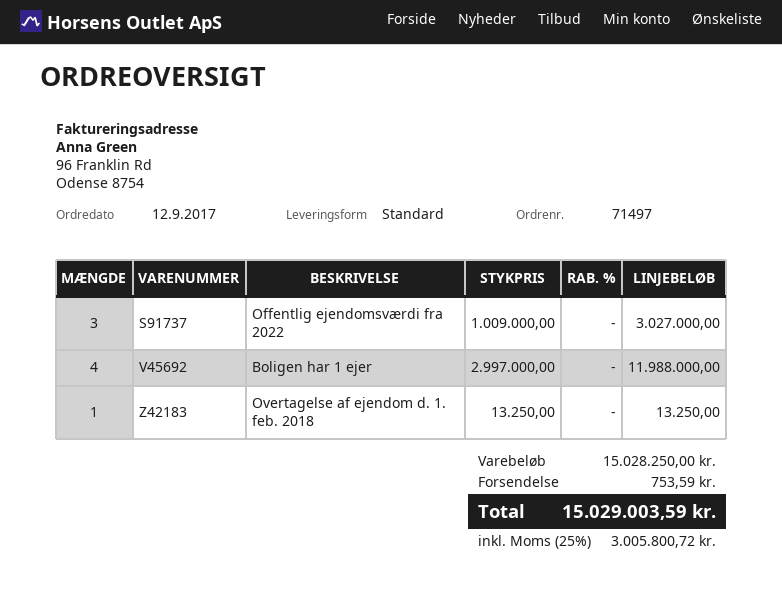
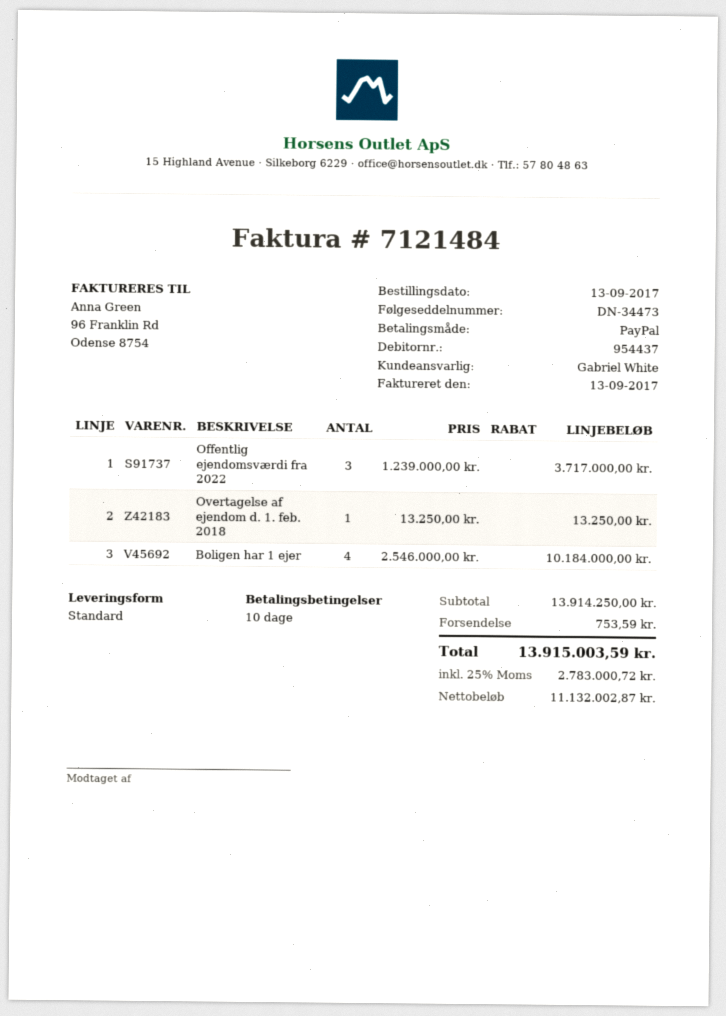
order date: 2017-09-12 -> 2017-09-13
Offentlig ejendomsværdi fra 2022: 3 x 1009000.00 = 3027000.00 -> 3 x 1239000.00 = 3717000.00
Boligen har 1 ejer: 4 x 2997000.00 = 11988000.00 -> 4 x 2546000.00 = 10184000.00
subtotal: 15028250.00 -> 13914250.00
tax: 25% = 3005800.72 -> 25% = 2783000.72
total: 15029003.59 -> 13915003.59

